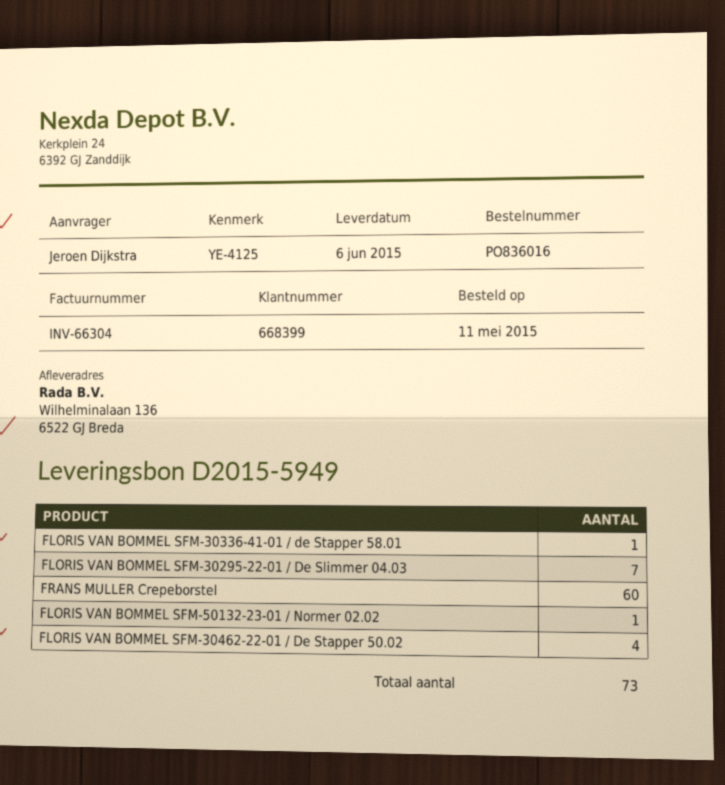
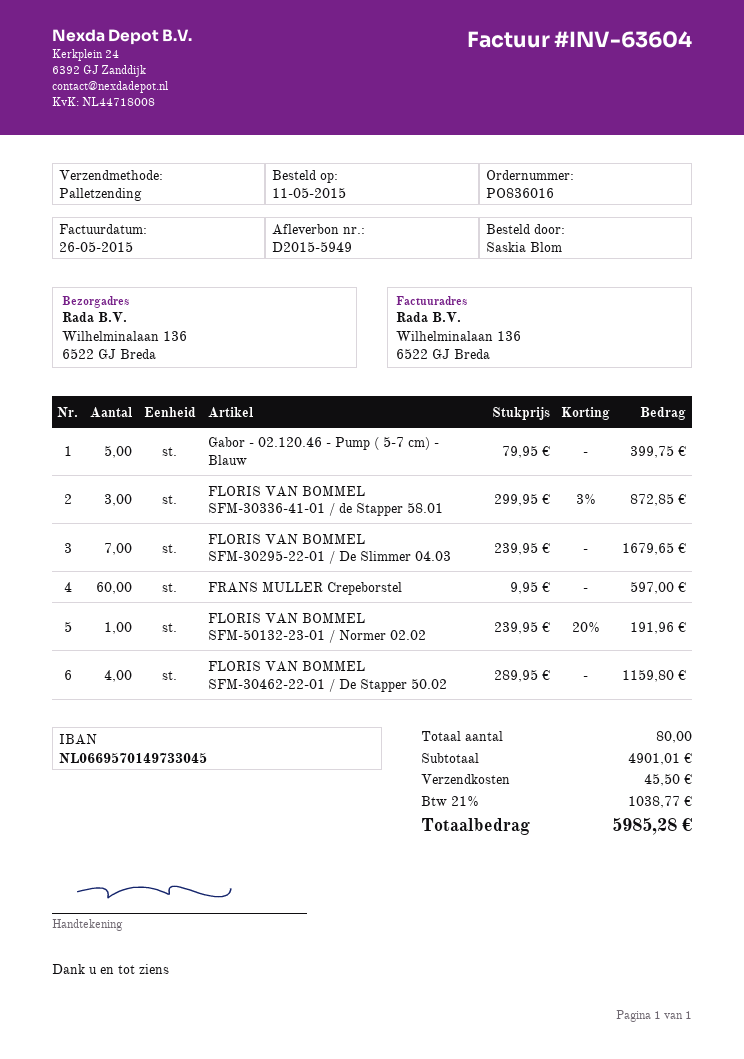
invoice number: INV-66304 -> INV-63604
ordered by: Jeroen Dijkstra -> Saskia Blom
FLORIS VAN BOMMEL SFM-30336-41-01 / de Stapper 58.01: 1 -> 3
Gabor - 02.120.46 - Pump ( 5-7 cm) - Blauw: none -> 5
total quantity: 73 -> 80

